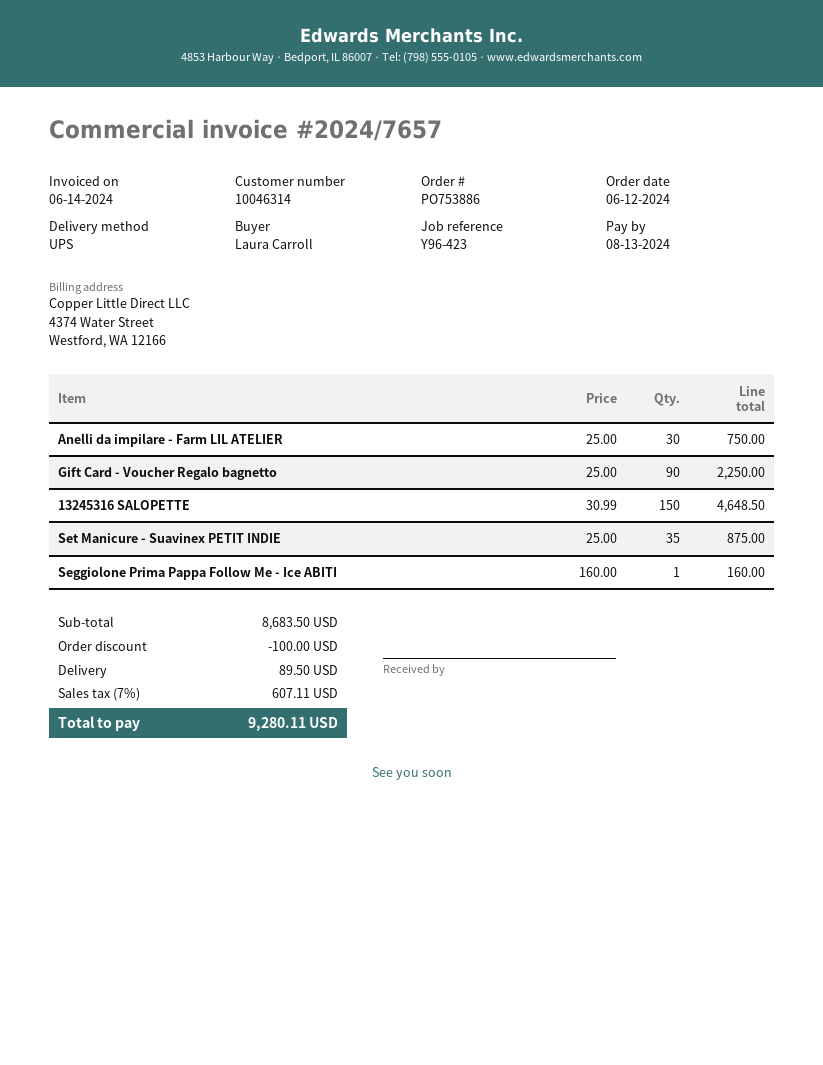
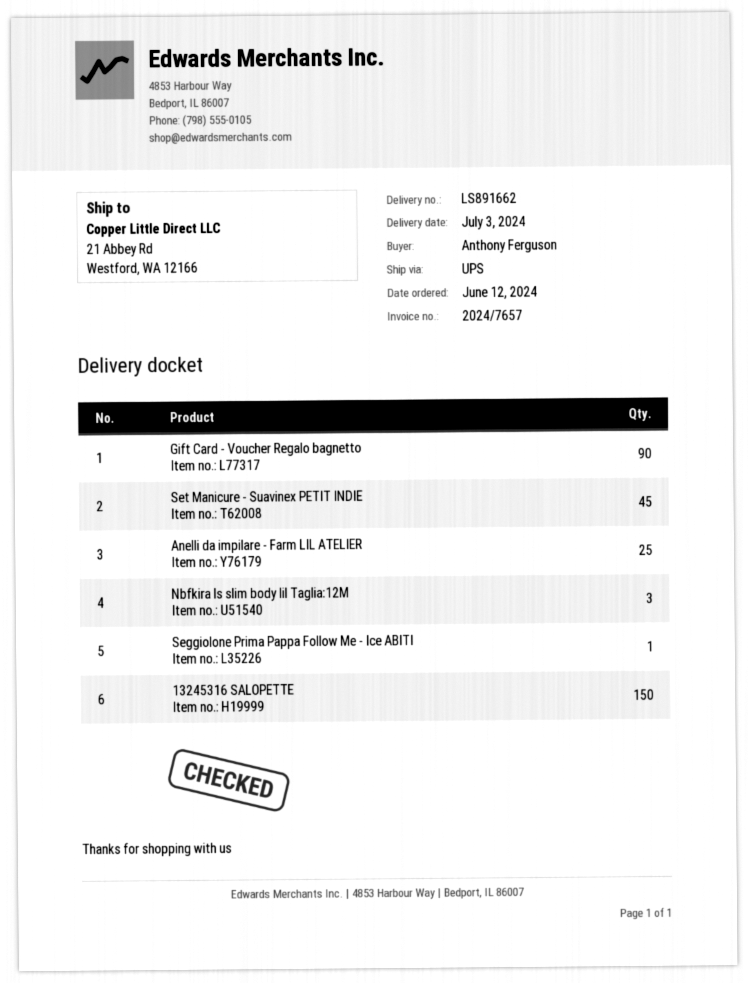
ordered by: Laura Carroll -> Anthony Ferguson
Anelli da impilare - Farm LIL ATELIER: 30 -> 25
Set Manicure - Suavinex PETIT INDIE: 35 -> 45
Nbfkira ls slim body lil Taglia:12M: none -> 3

